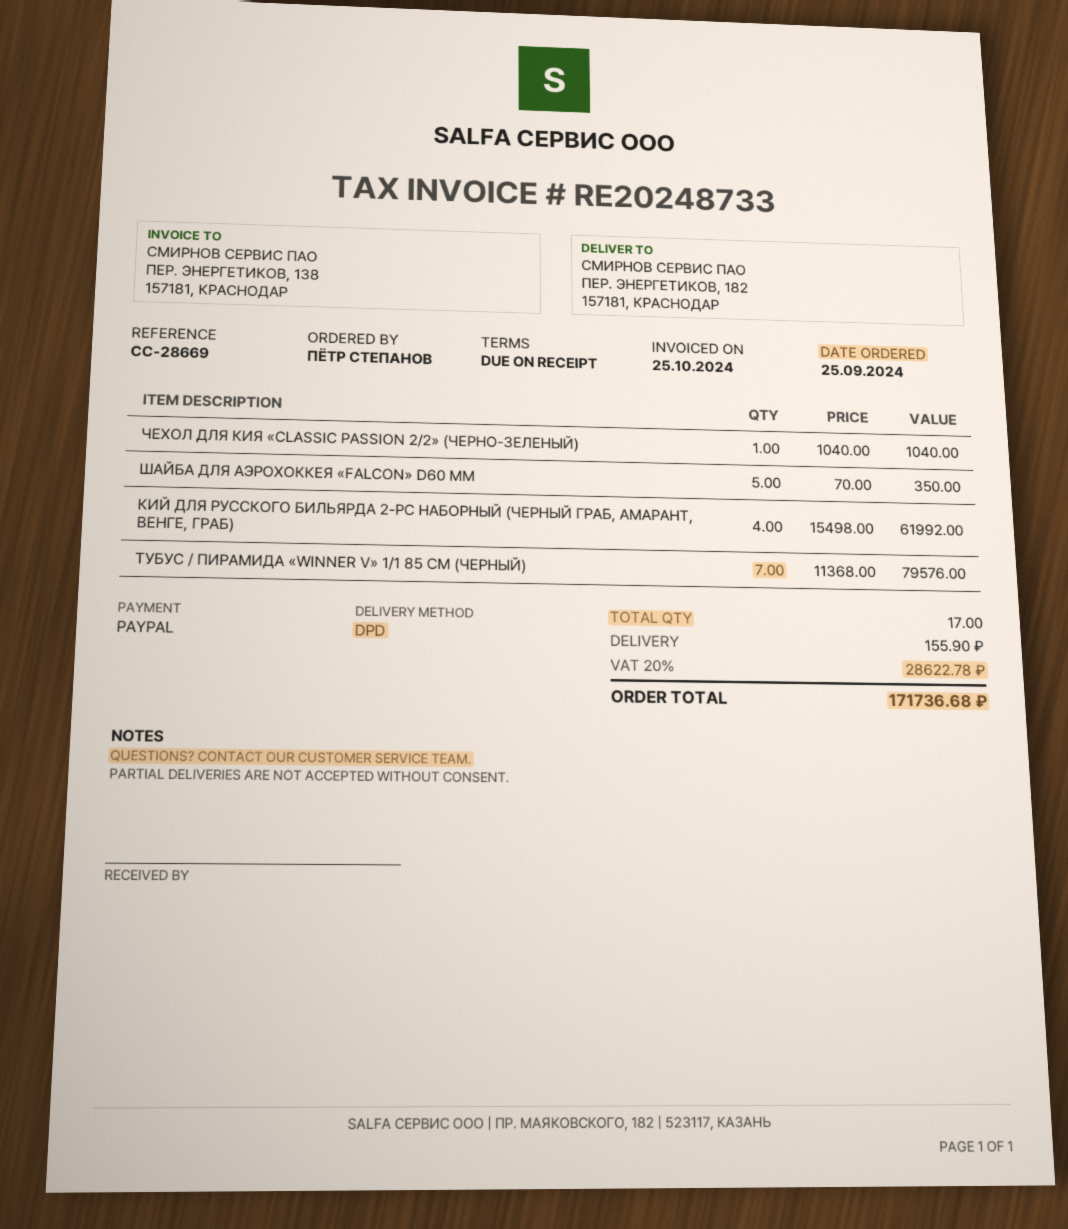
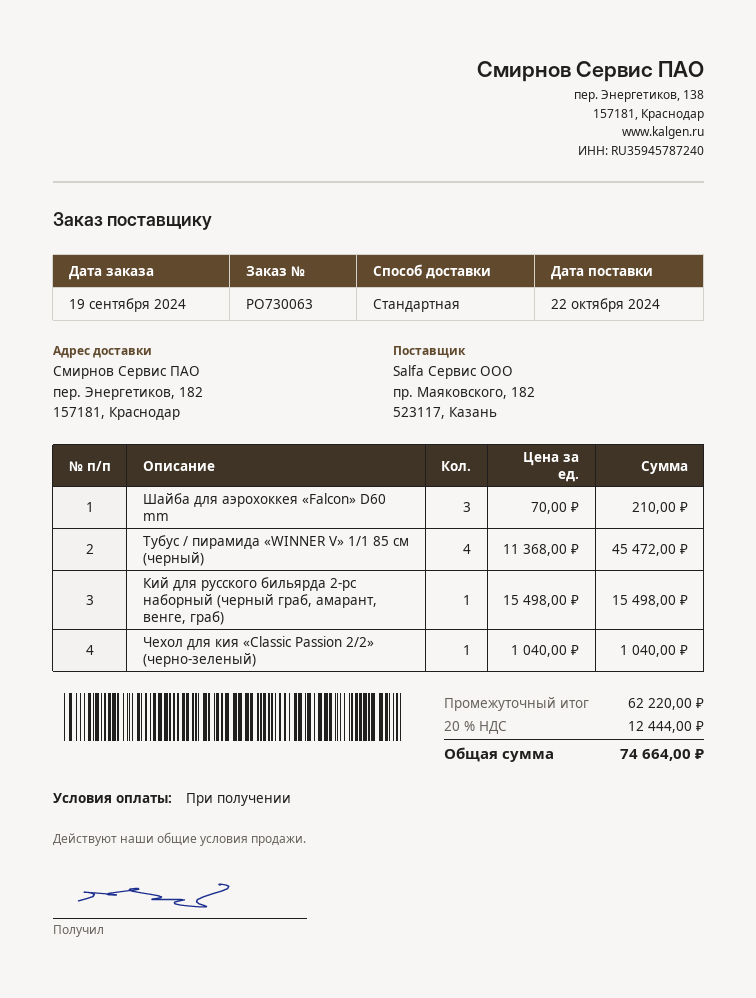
order date: 2024-09-25 -> 2024-09-19
shipping method: DPD -> standard
ШАЙБА ДЛЯ АЭРОХОККЕЯ «FALCON» D60 MM: 5 x 70.00 = 350.00 -> 3 x 70.00 = 210.00
КИЙ ДЛЯ РУССКОГО БИЛЬЯРДА 2-PC НАБОРНЫЙ (ЧЕРНЫЙ ГРАБ, АМАРАНТ, ВЕНГЕ, ГРАБ): 4 x 15498.00 = 61992.00 -> 1 x 15498.00 = 15498.00
ТУБУС / ПИРАМИДА «WINNER V» 1/1 85 СМ (ЧЕРНЫЙ): 7 x 11368.00 = 79576.00 -> 4 x 11368.00 = 45472.00
shipping: 155.90 -> none
tax: 20% = 28622.78 -> 20% = 12444.00
total: 171736.68 -> 74664.00

